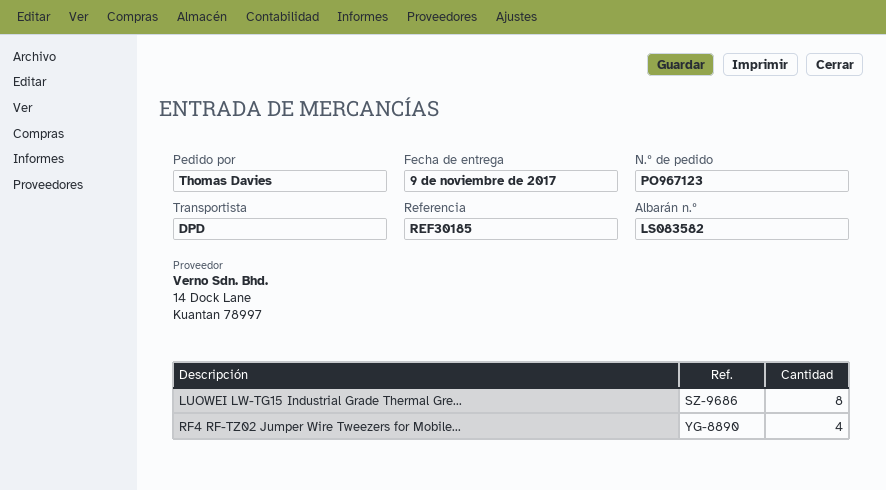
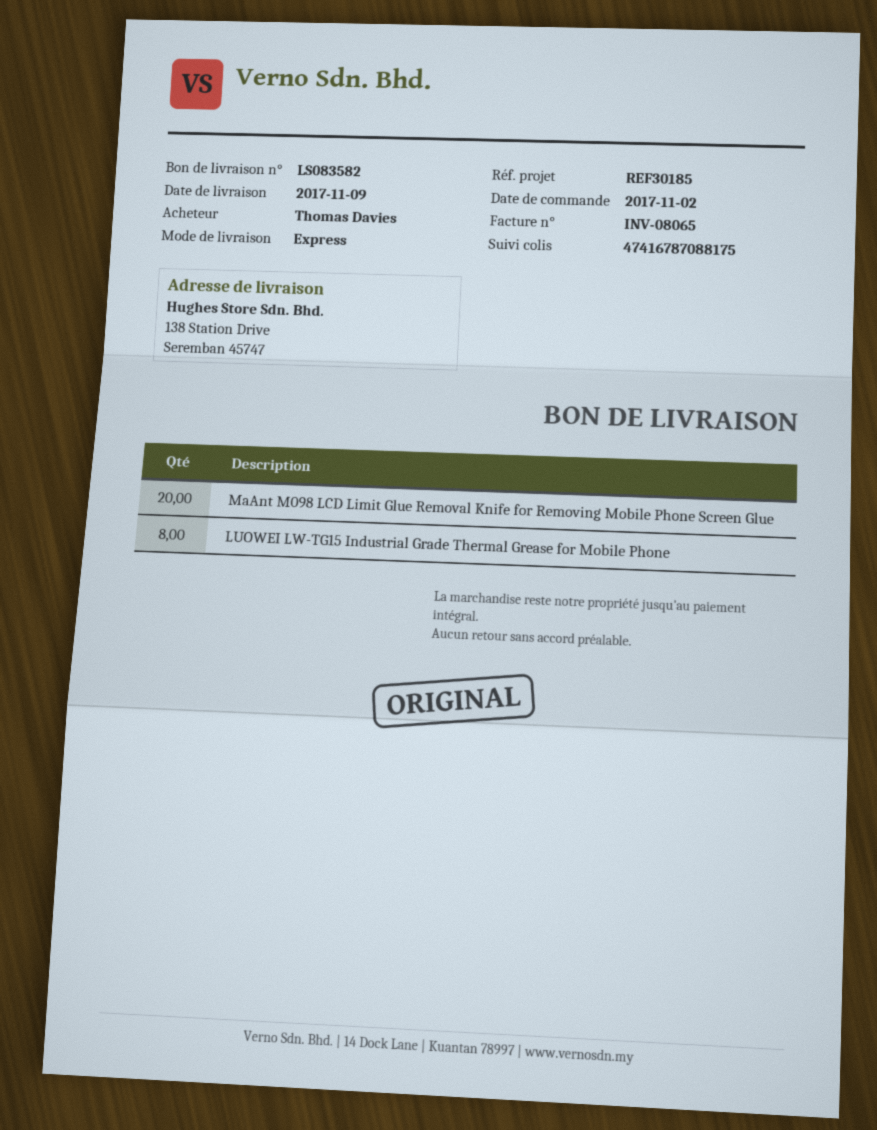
shipping method: DPD -> express
RF4 RF-TZ02 Jumper Wire Tweezers for Mobile...: 4 -> none
MaAnt M098 LCD Limit Glue Removal Knife for Removing Mobile Phone Screen Glue: none -> 20

